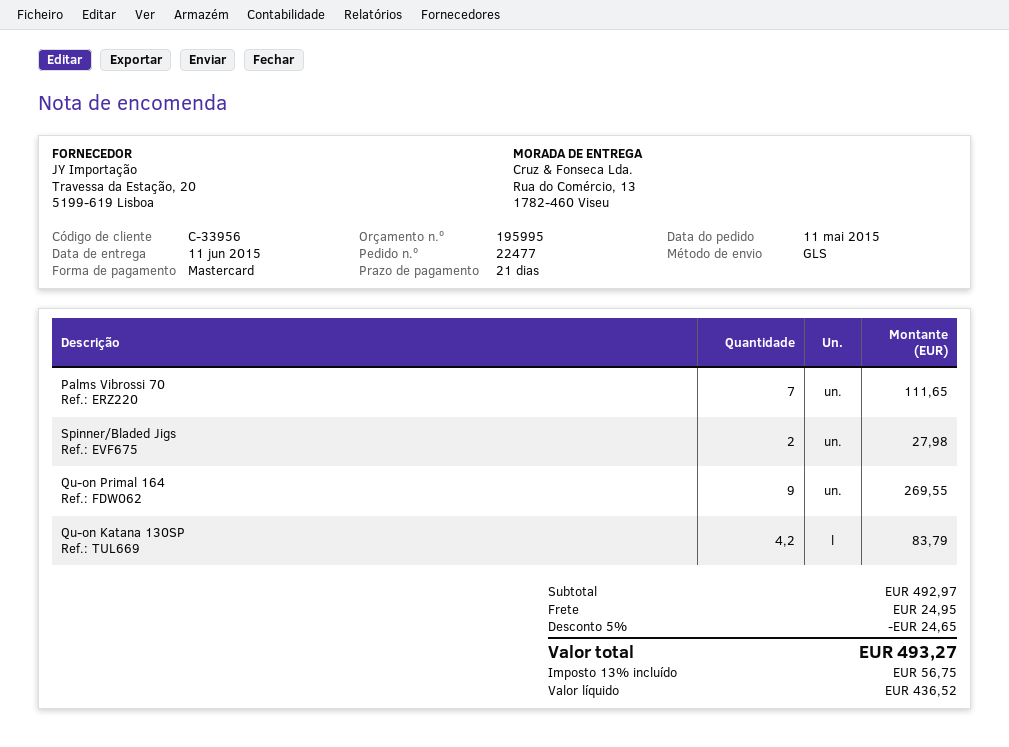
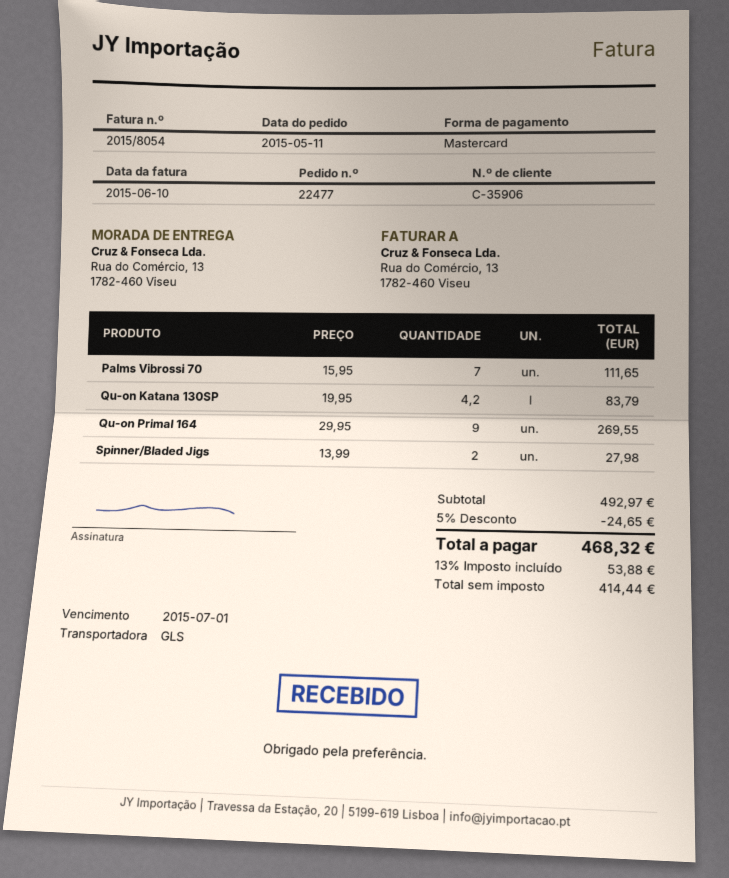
customer number: C-33956 -> C-35906
shipping: 24.95 -> none
net: 436.52 -> 414.44
tax: 13% = 56.75 -> 13% = 53.88
total: 493.27 -> 468.32

